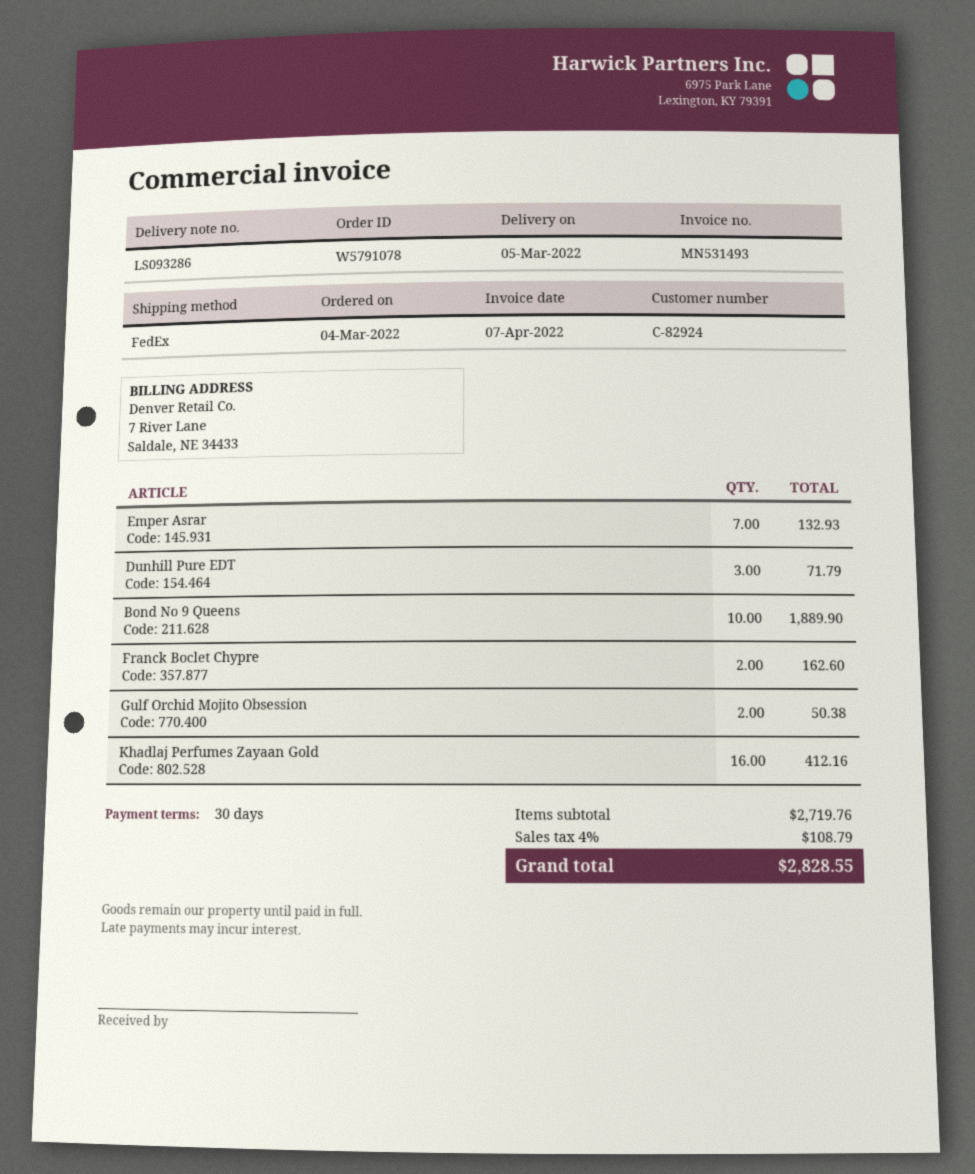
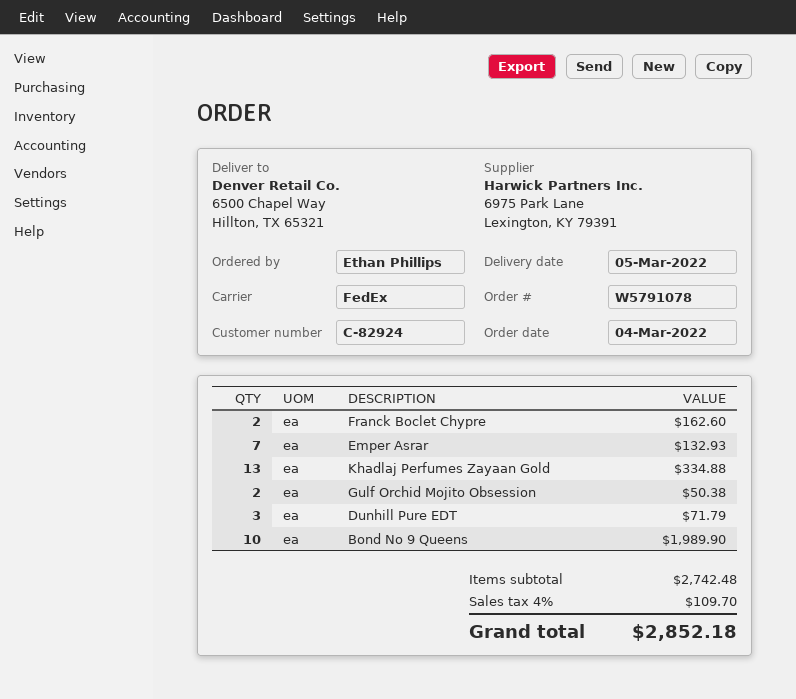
Bond No 9 Queens: 10 for 1889.90 -> 10 for 1989.90
Khadlaj Perfumes Zayaan Gold: 16 for 412.16 -> 13 for 334.88
subtotal: 2719.76 -> 2742.48
tax: 4% = 108.79 -> 4% = 109.70
total: 2828.55 -> 2852.18

